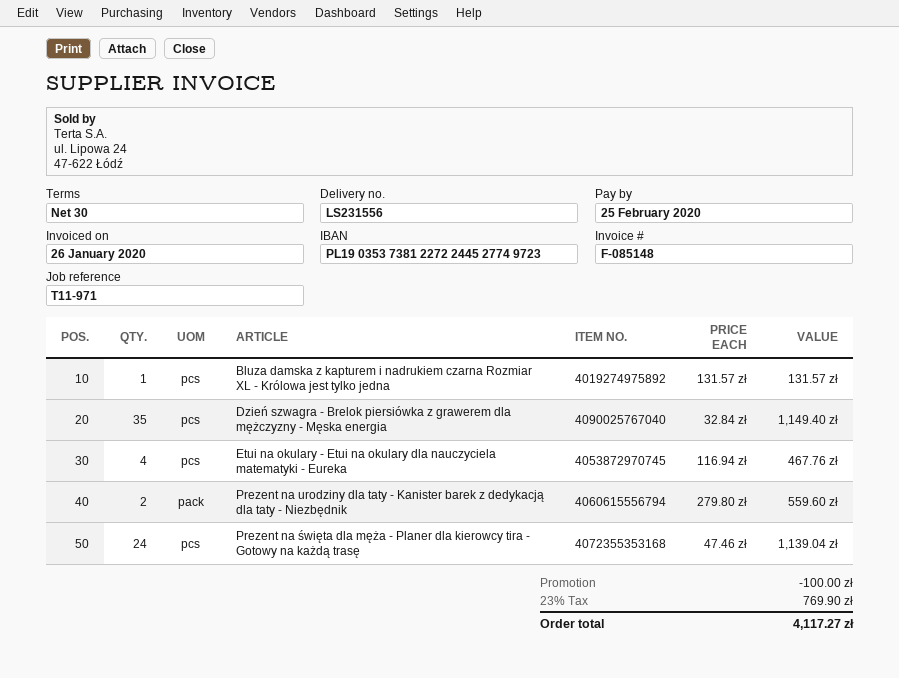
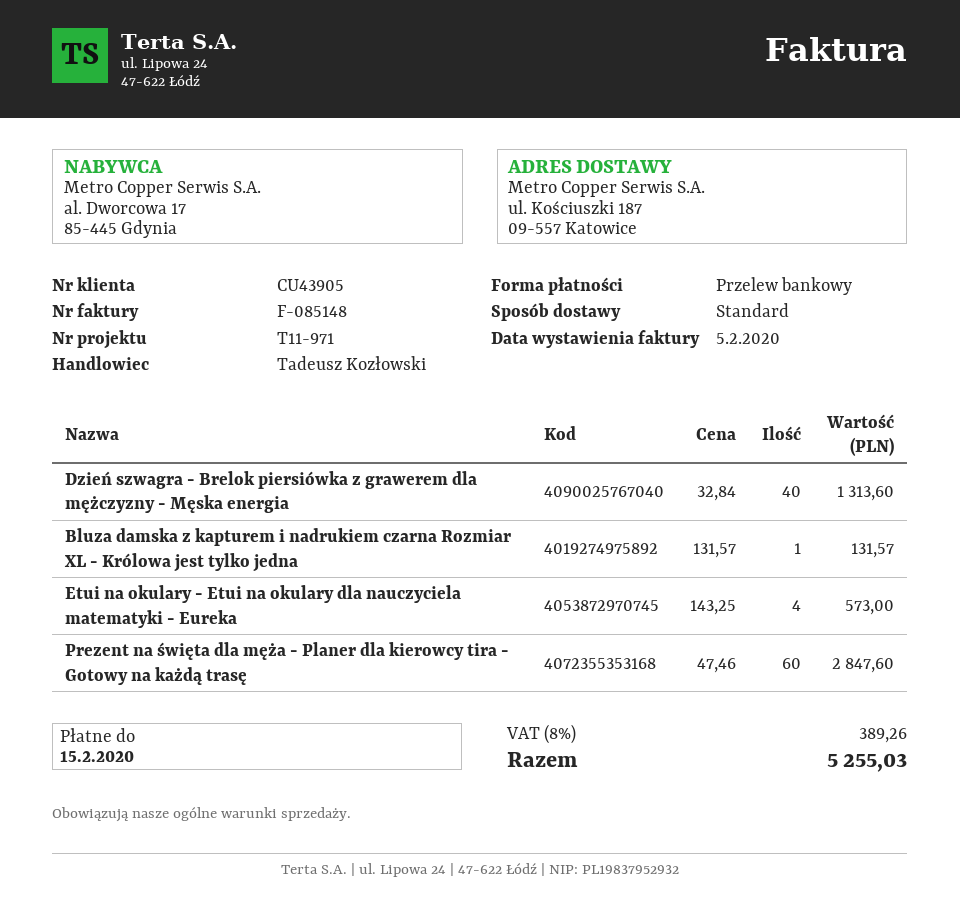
invoice date: 2020-01-26 -> 2020-02-05
due date: 2020-02-25 -> 2020-02-15
Dzień szwagra - Brelok piersiówka z grawerem dla mężczyzny - Męska energia: 35 x 32.84 = 1149.40 -> 40 x 32.84 = 1313.60
Etui na okulary - Etui na okulary dla nauczyciela matematyki - Eureka: 4 x 116.94 = 467.76 -> 4 x 143.25 = 573.00
Prezent na urodziny dla taty - Kanister barek z dedykacją dla taty - Niezbędnik: 2 x 279.80 = 559.60 -> none
Prezent na święta dla męża - Planer dla kierowcy tira - Gotowy na każdą trasę: 24 x 47.46 = 1139.04 -> 60 x 47.46 = 2847.60
discount: 100.00 -> none
tax: 23% = 769.90 -> 8% = 389.26
total: 4117.27 -> 5255.03

